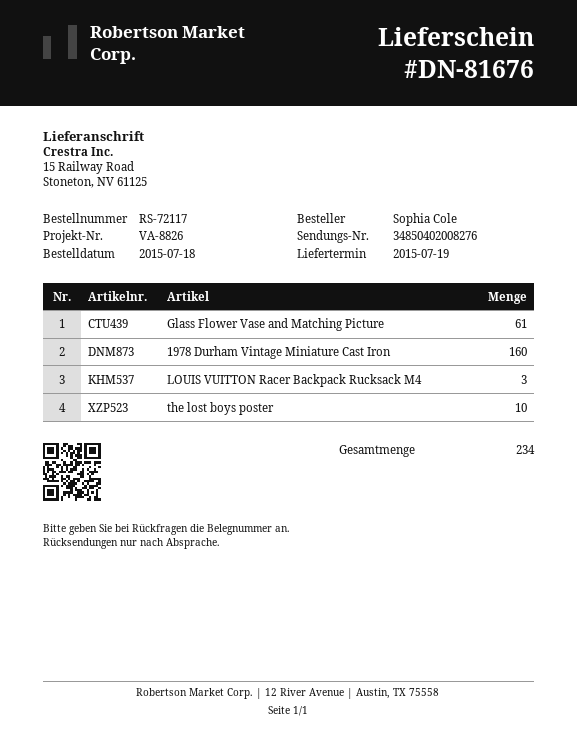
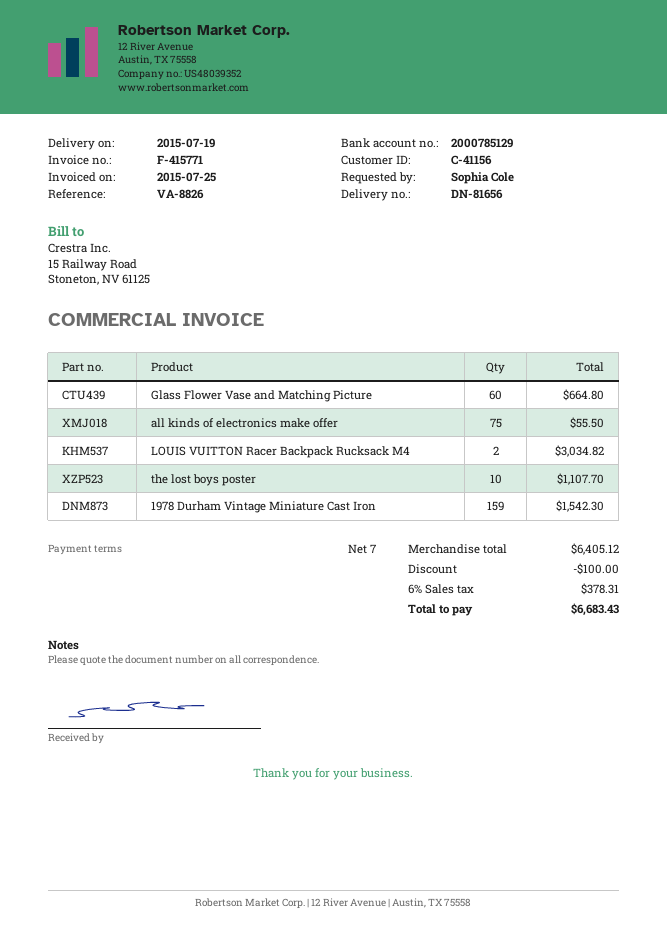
delivery note number: DN-81676 -> DN-81656
Glass Flower Vase and Matching Picture: 61 -> 60
1978 Durham Vintage Miniature Cast Iron: 160 -> 159
LOUIS VUITTON Racer Backpack Rucksack M4: 3 -> 2
all kinds of electronics make offer: none -> 75

